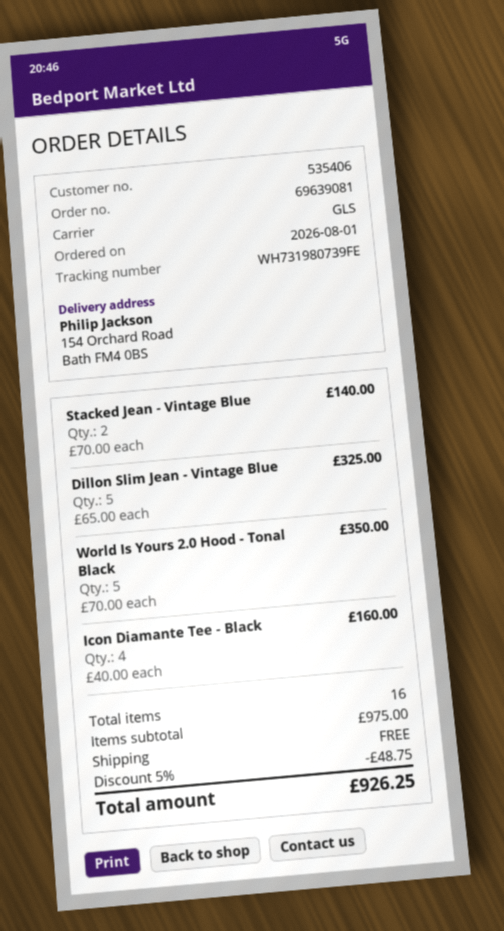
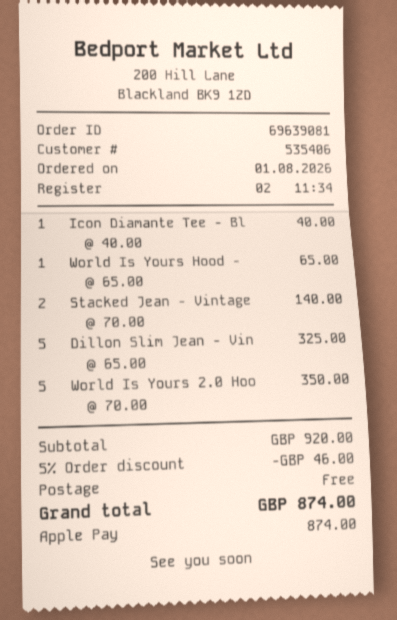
Icon Diamante Tee - Black: 4 x 40.00 = 160.00 -> 1 x 40.00 = 40.00
World Is Yours Hood -: none -> 1 x 65.00 = 65.00
subtotal: 975.00 -> 920.00
discount: 5% = 48.75 -> 5% = 46.00
total: 926.25 -> 874.00

